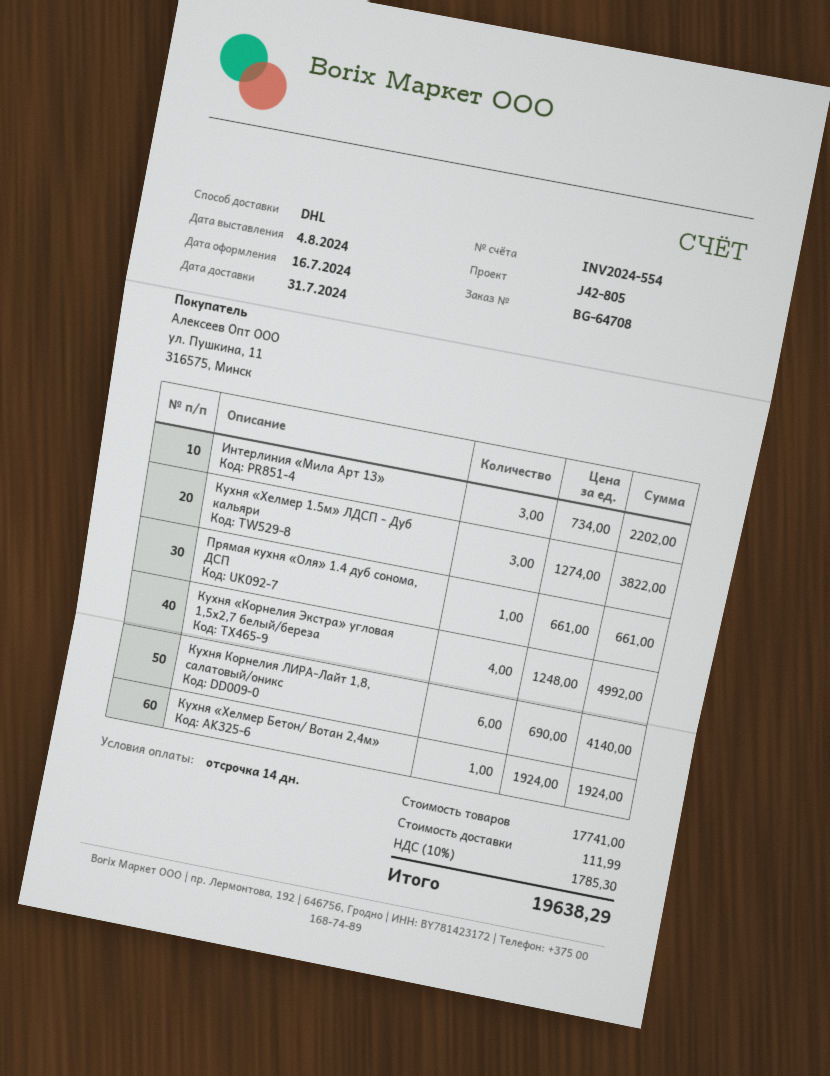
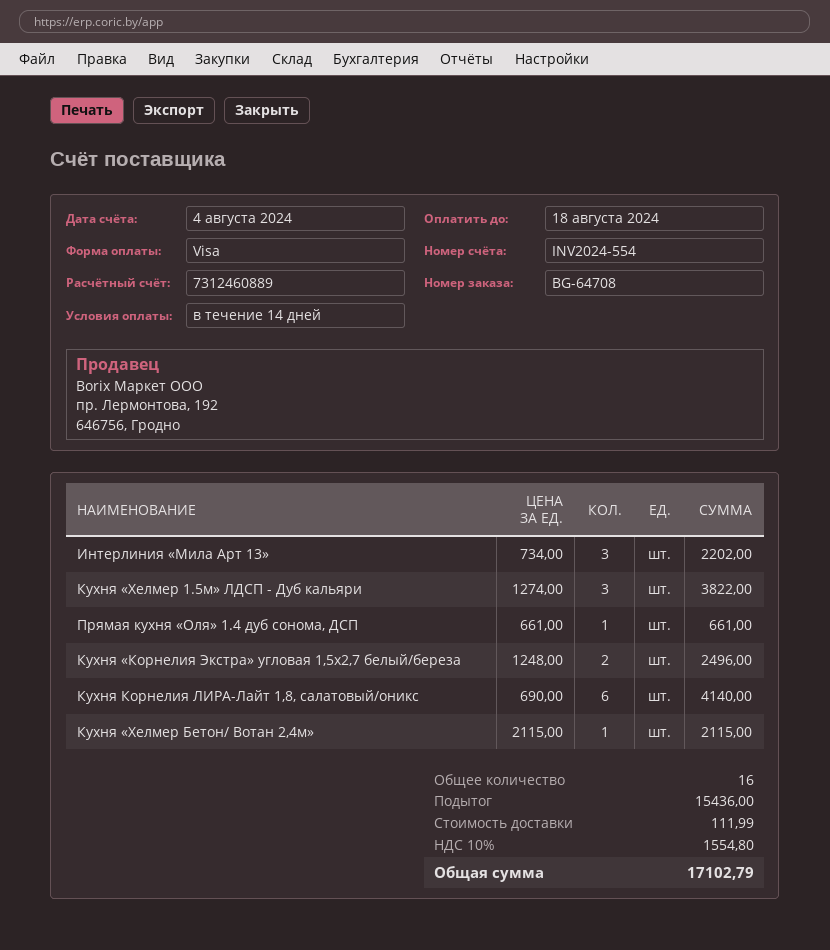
Кухня «Корнелия Экстра» угловая 1,5x2,7 белый/береза: 4 x 1248.00 = 4992.00 -> 2 x 1248.00 = 2496.00
Кухня «Хелмер Бетон/ Вотан 2,4м»: 1 x 1924.00 = 1924.00 -> 1 x 2115.00 = 2115.00
subtotal: 17741.00 -> 15436.00
tax: 10% = 1785.30 -> 10% = 1554.80
total: 19638.29 -> 17102.79

